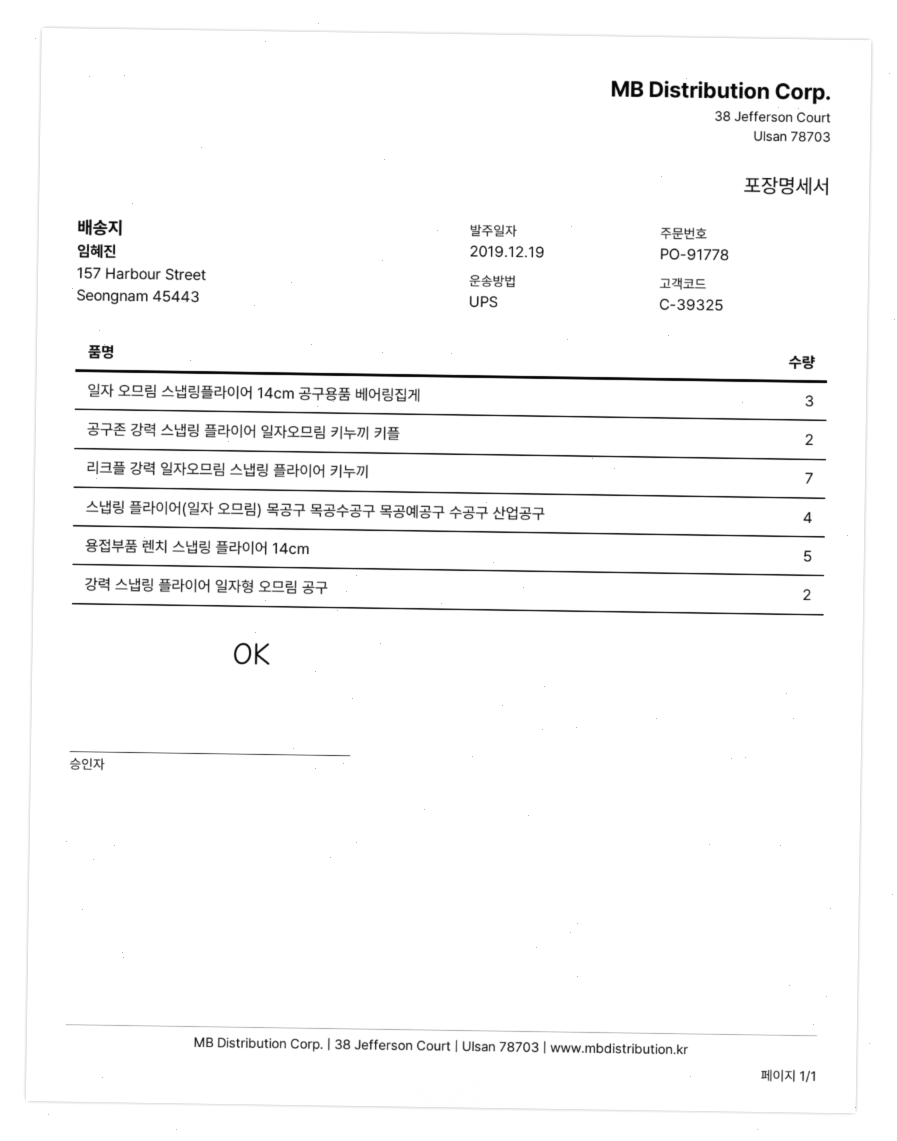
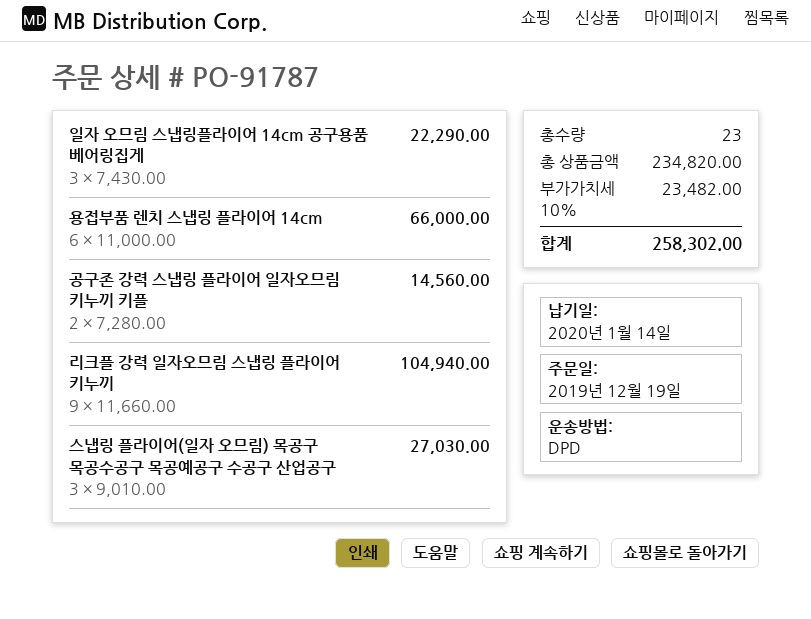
order number: PO-91778 -> PO-91787
shipping method: UPS -> DPD
리크플 강력 일자오므림 스냅링 플라이어 키누끼: 7 -> 9
스냅링 플라이어(일자 오므림) 목공구 목공수공구 목공예공구 수공구 산업공구: 4 -> 3
용접부품 렌치 스냅링 플라이어 14cm: 5 -> 6
강력 스냅링 플라이어 일자형 오므림 공구: 2 -> none

